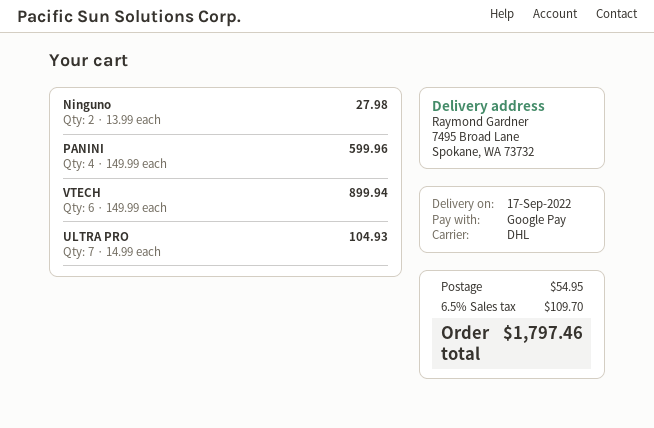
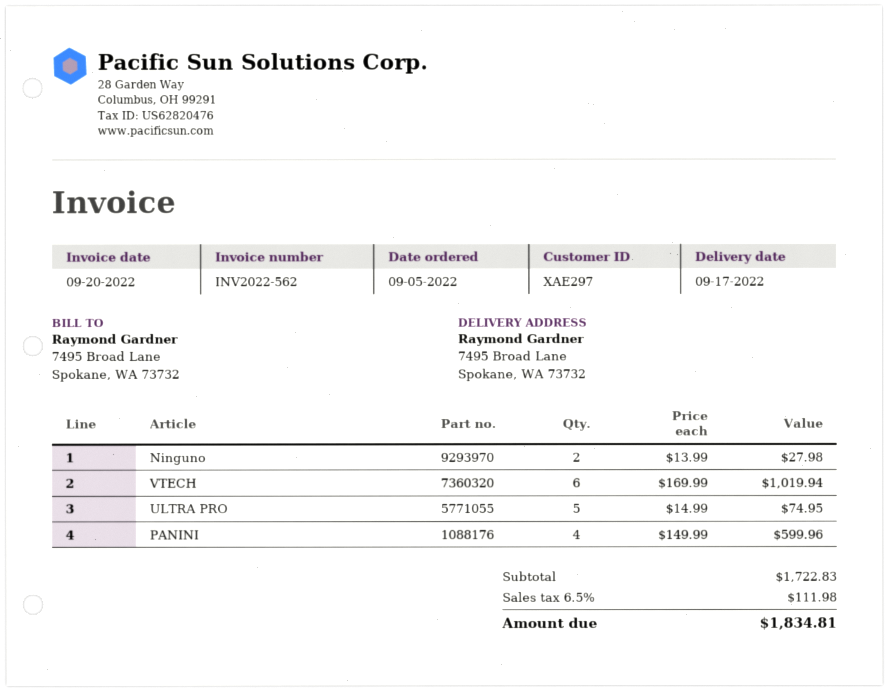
VTECH: 6 x 149.99 = 899.94 -> 6 x 169.99 = 1019.94
ULTRA PRO: 7 x 14.99 = 104.93 -> 5 x 14.99 = 74.95
shipping: 54.95 -> none
tax: 6.5% = 109.70 -> 6.5% = 111.98
total: 1797.46 -> 1834.81

